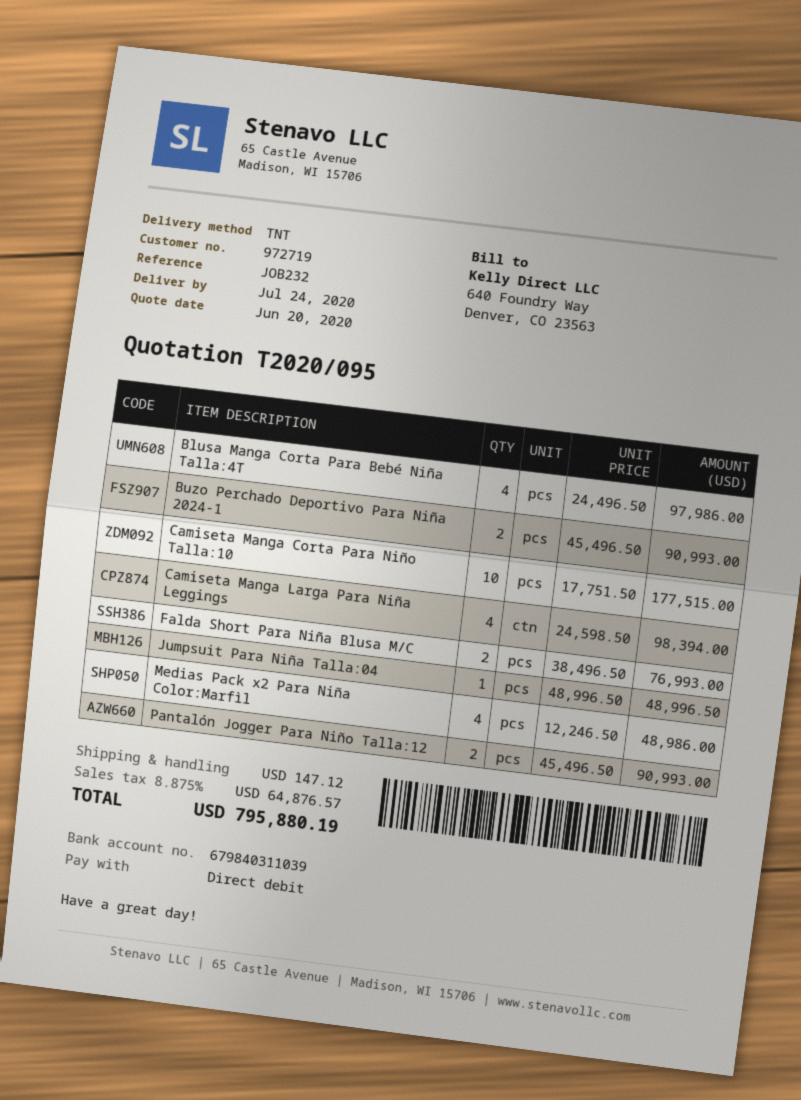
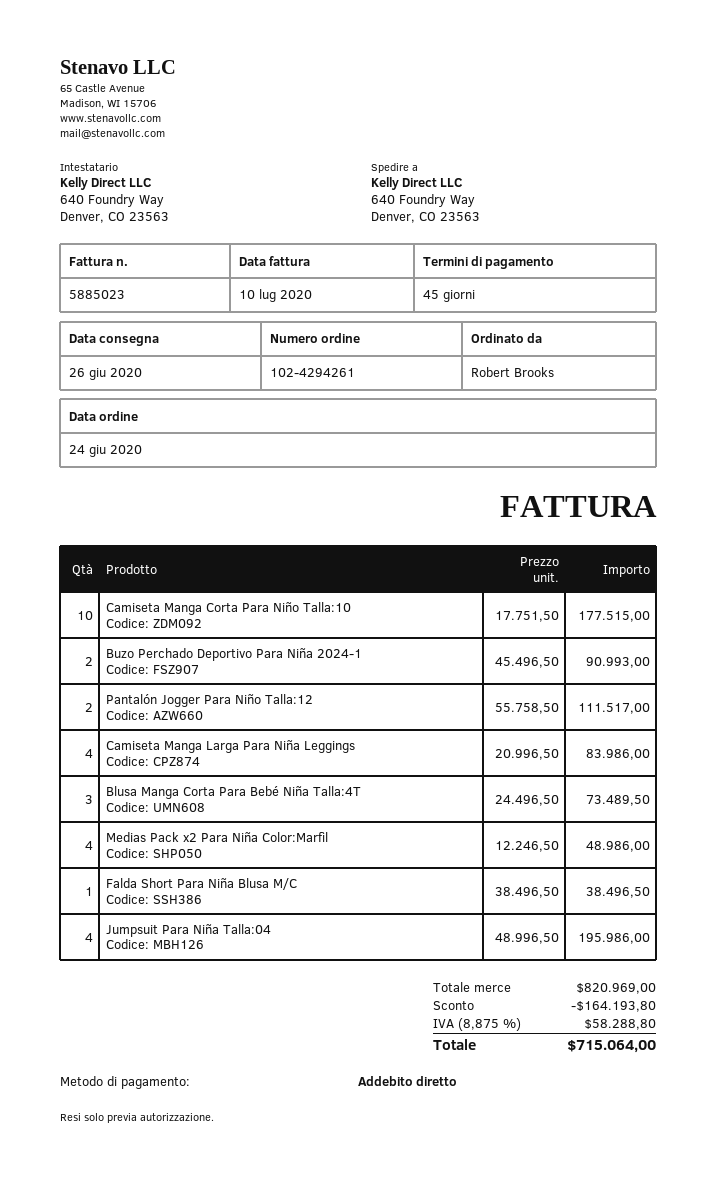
delivery date: 2020-07-24 -> 2020-06-26
Blusa Manga Corta Para Bebé Niña Talla:4T: 4 x 24496.50 = 97986.00 -> 3 x 24496.50 = 73489.50
Camiseta Manga Larga Para Niña Leggings: 4 x 24598.50 = 98394.00 -> 4 x 20996.50 = 83986.00
Falda Short Para Niña Blusa M/C: 2 x 38496.50 = 76993.00 -> 1 x 38496.50 = 38496.50
Jumpsuit Para Niña Talla:04: 1 x 48996.50 = 48996.50 -> 4 x 48996.50 = 195986.00
Pantalón Jogger Para Niño Talla:12: 2 x 45496.50 = 90993.00 -> 2 x 55758.50 = 111517.00
discount: none -> 164193.80
shipping: 147.12 -> none
tax: 8.875% = 64876.57 -> 8.875% = 58288.80
total: 795880.19 -> 715064.00

